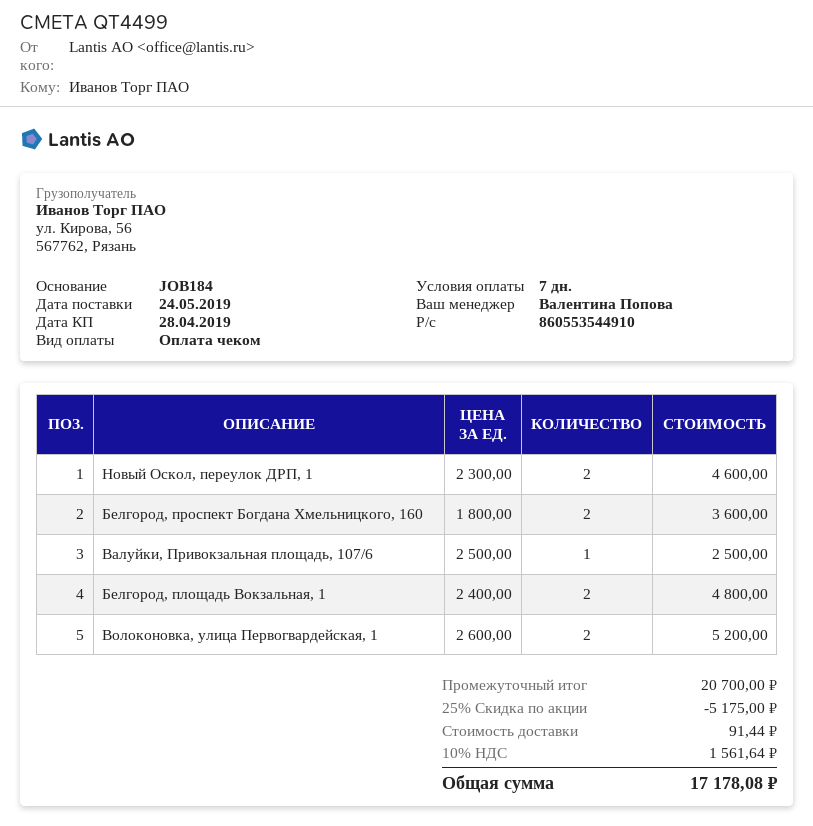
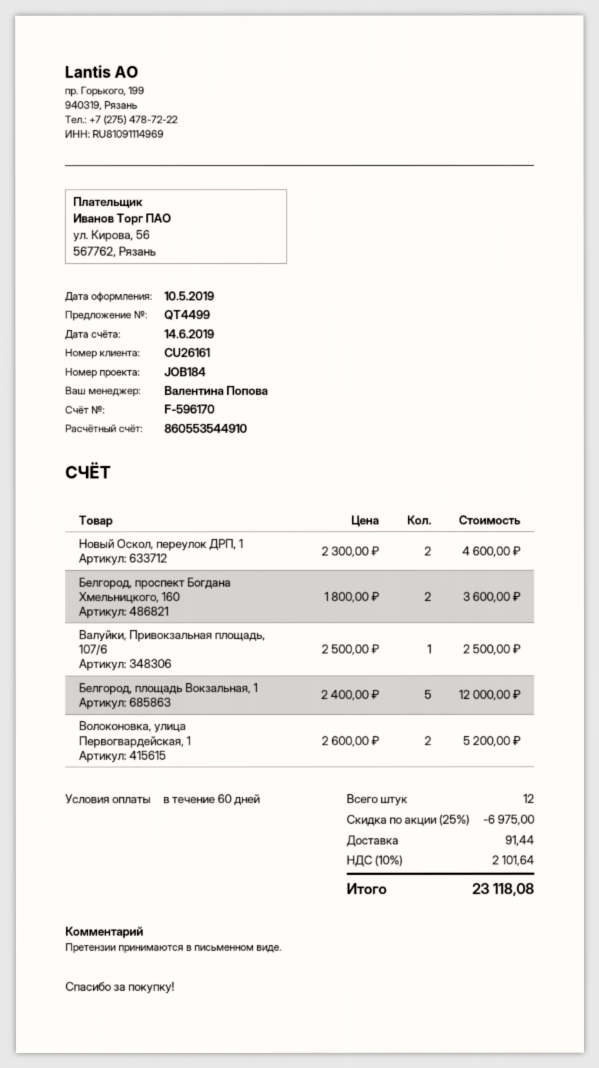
payment terms: 7 days -> 60 days
Белгород, площадь Вокзальная, 1: 2 x 2400.00 = 4800.00 -> 5 x 2400.00 = 12000.00
discount: 25% = 5175.00 -> 25% = 6975.00
tax: 10% = 1561.64 -> 10% = 2101.64
total: 17178.08 -> 23118.08

